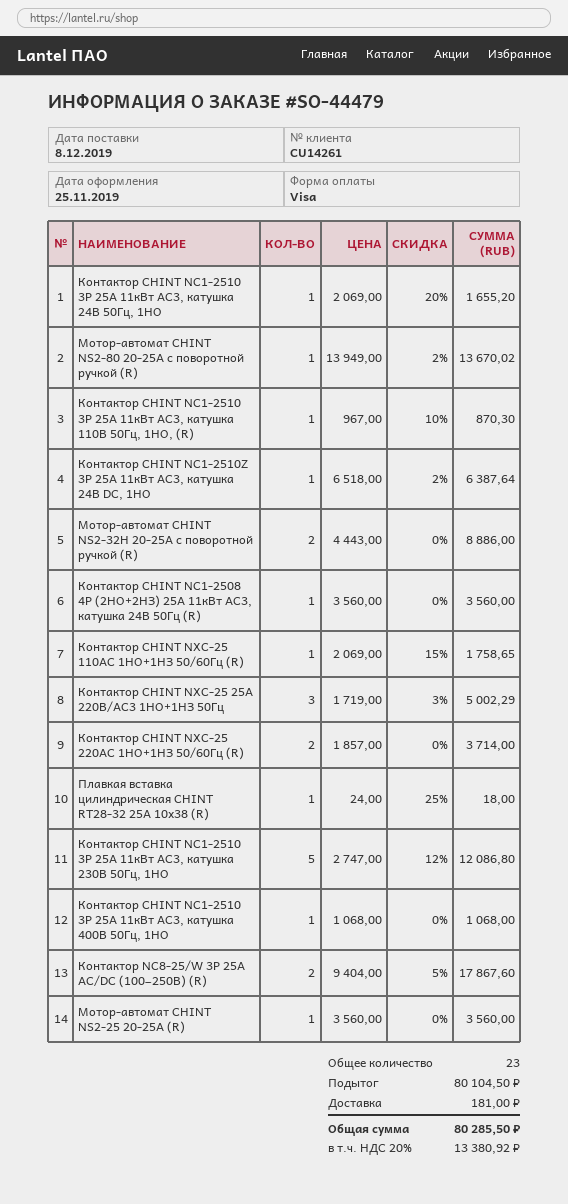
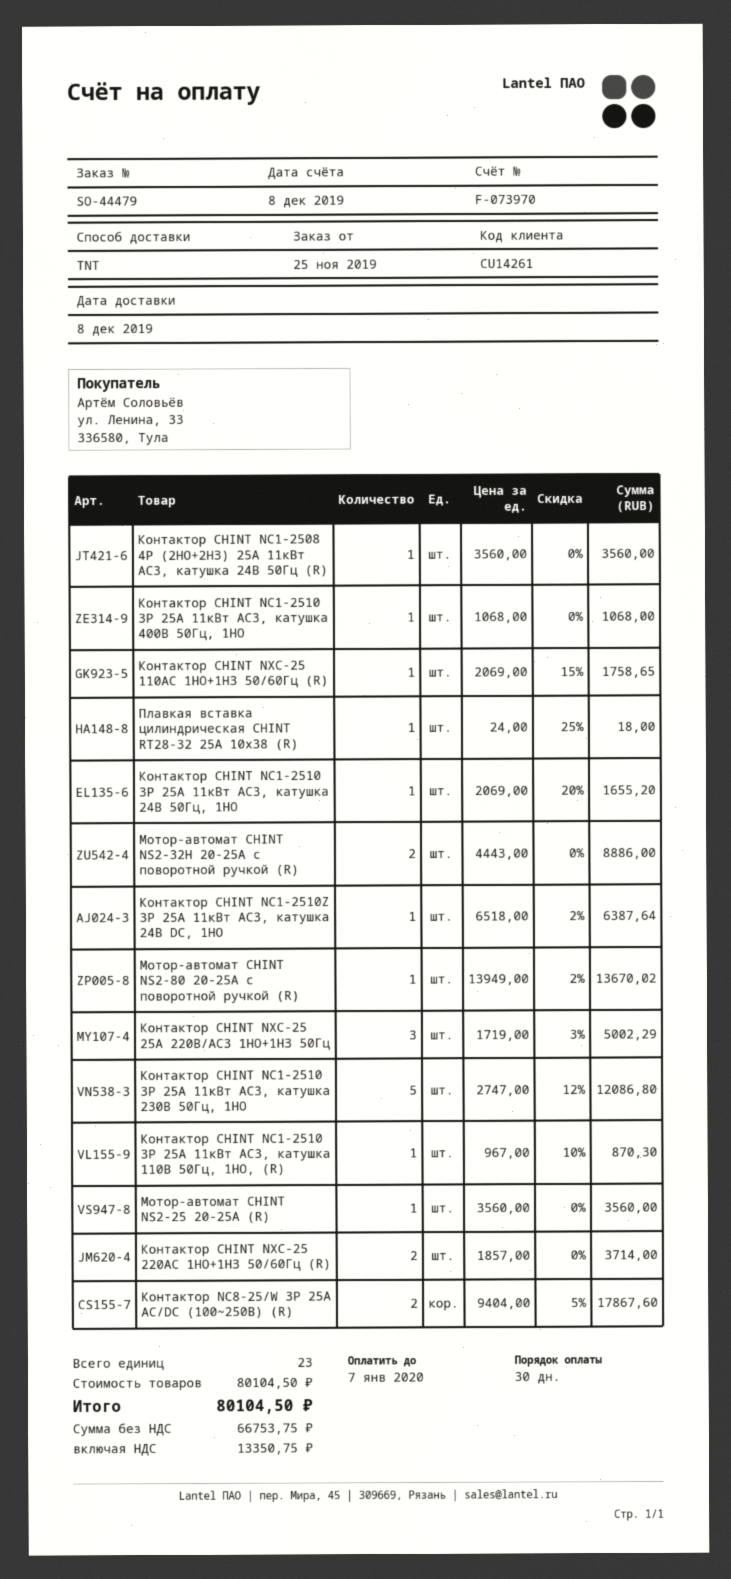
shipping: 181.00 -> none
tax: 13380.92 -> 13350.75
total: 80285.50 -> 80104.50

